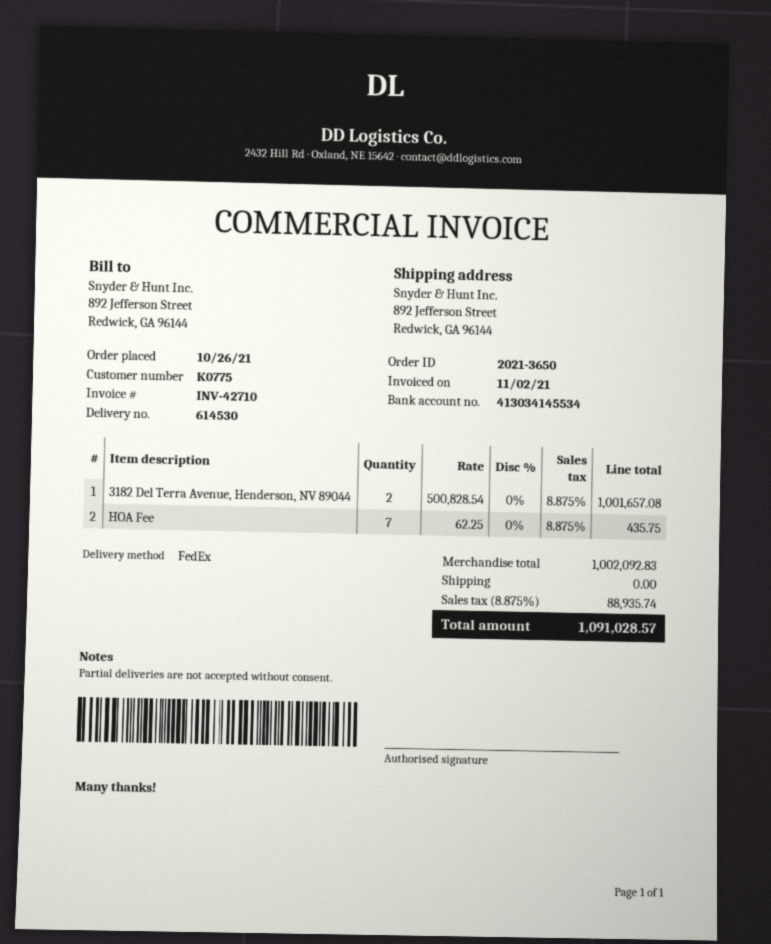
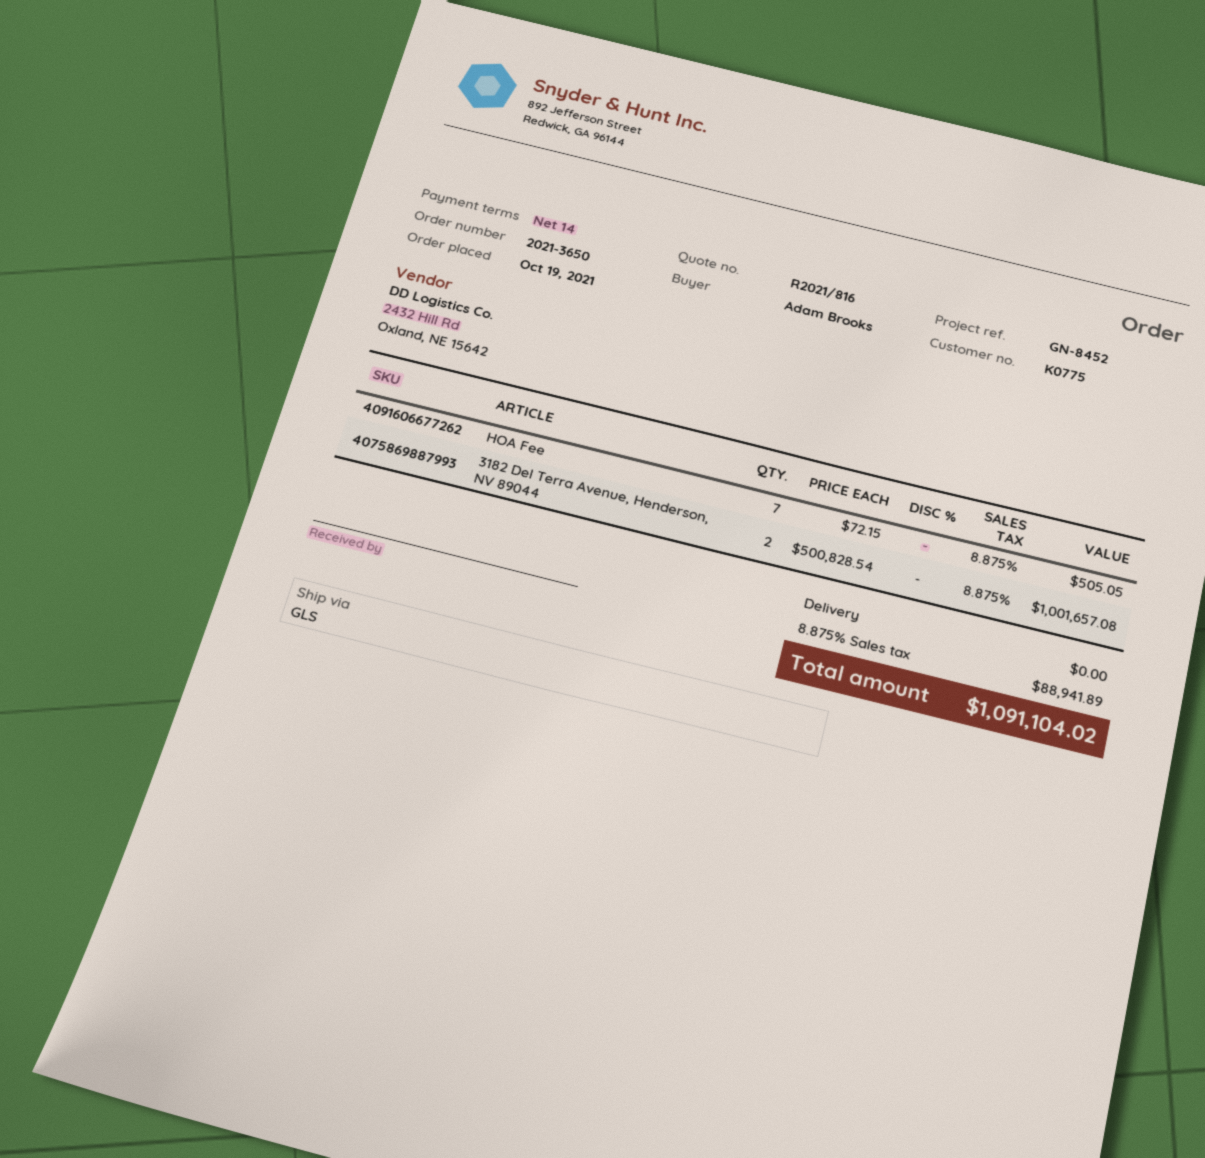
order date: 2021-10-26 -> 2021-10-19
shipping method: FedEx -> GLS
HOA Fee: 7 x 62.25 = 435.75 -> 7 x 72.15 = 505.05
tax: 8.875% = 88935.74 -> 8.875% = 88941.89
total: 1091028.57 -> 1091104.02

